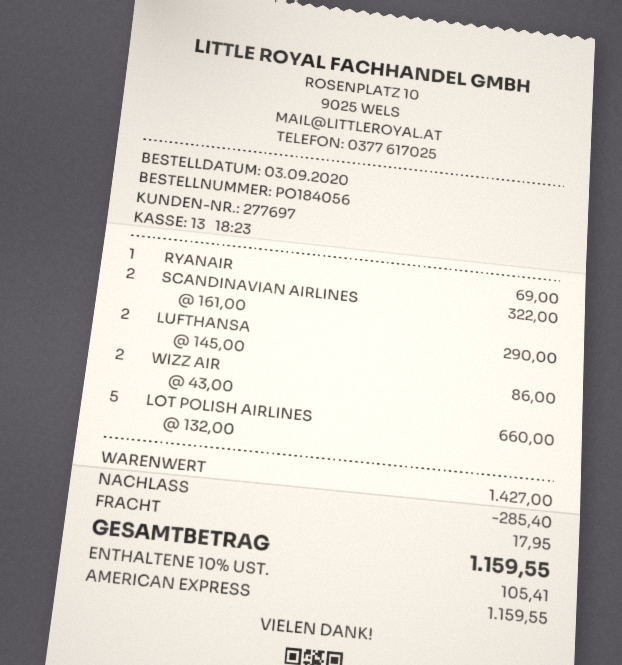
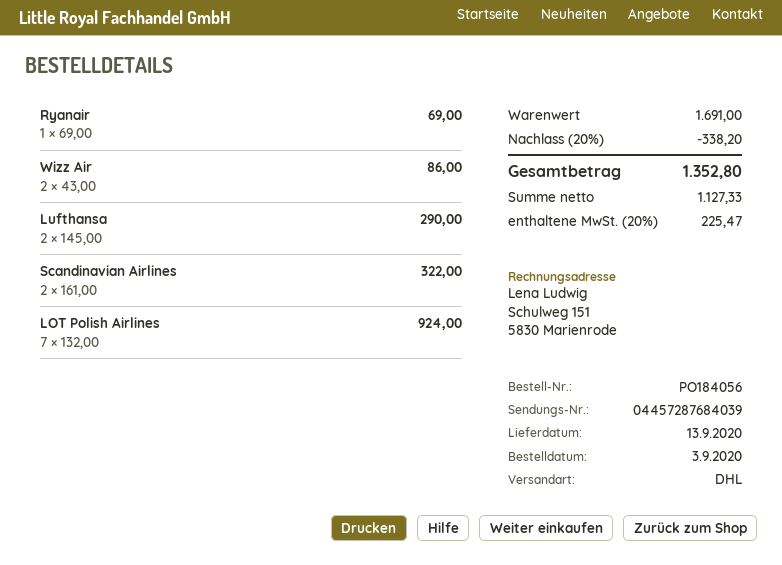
LOT POLISH AIRLINES: 5 x 132.00 = 660.00 -> 7 x 132.00 = 924.00
subtotal: 1427.00 -> 1691.00
discount: 285.40 -> 338.20
shipping: 17.95 -> none
tax: 10% = 105.41 -> 20% = 225.47
total: 1159.55 -> 1352.80

